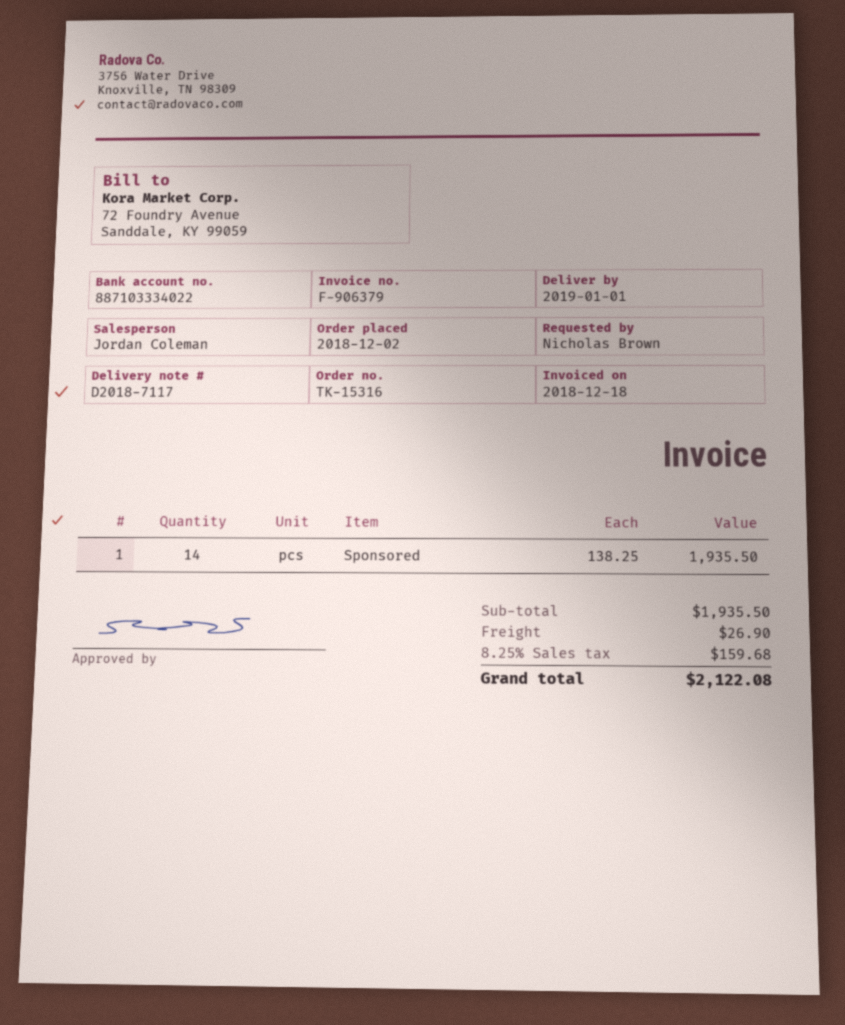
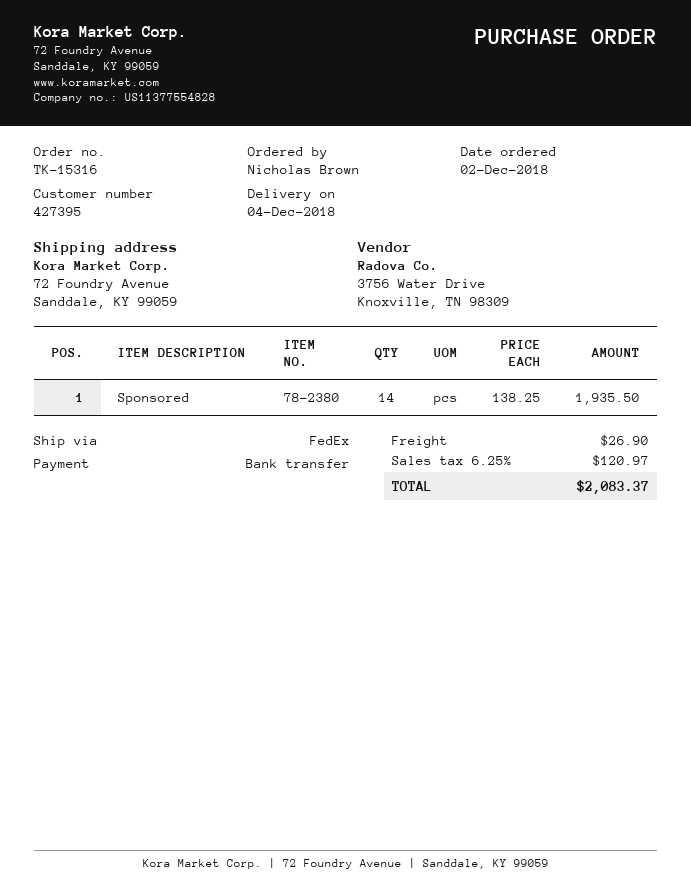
delivery date: 2019-01-01 -> 2018-12-04
tax: 8.25% = 159.68 -> 6.25% = 120.97
total: 2122.08 -> 2083.37

